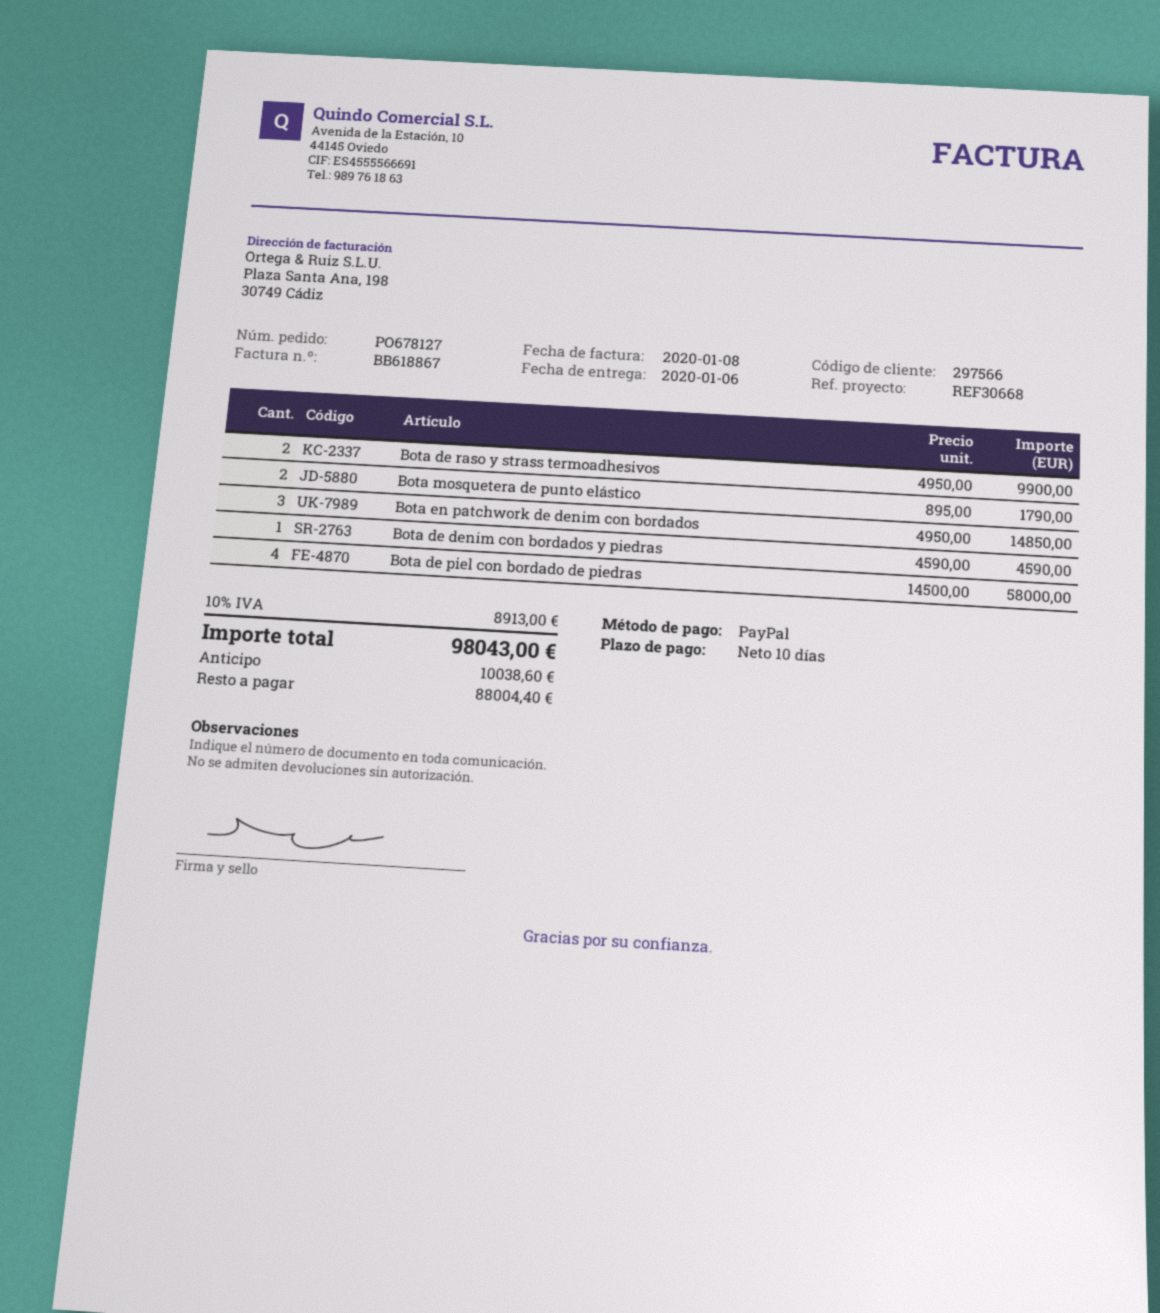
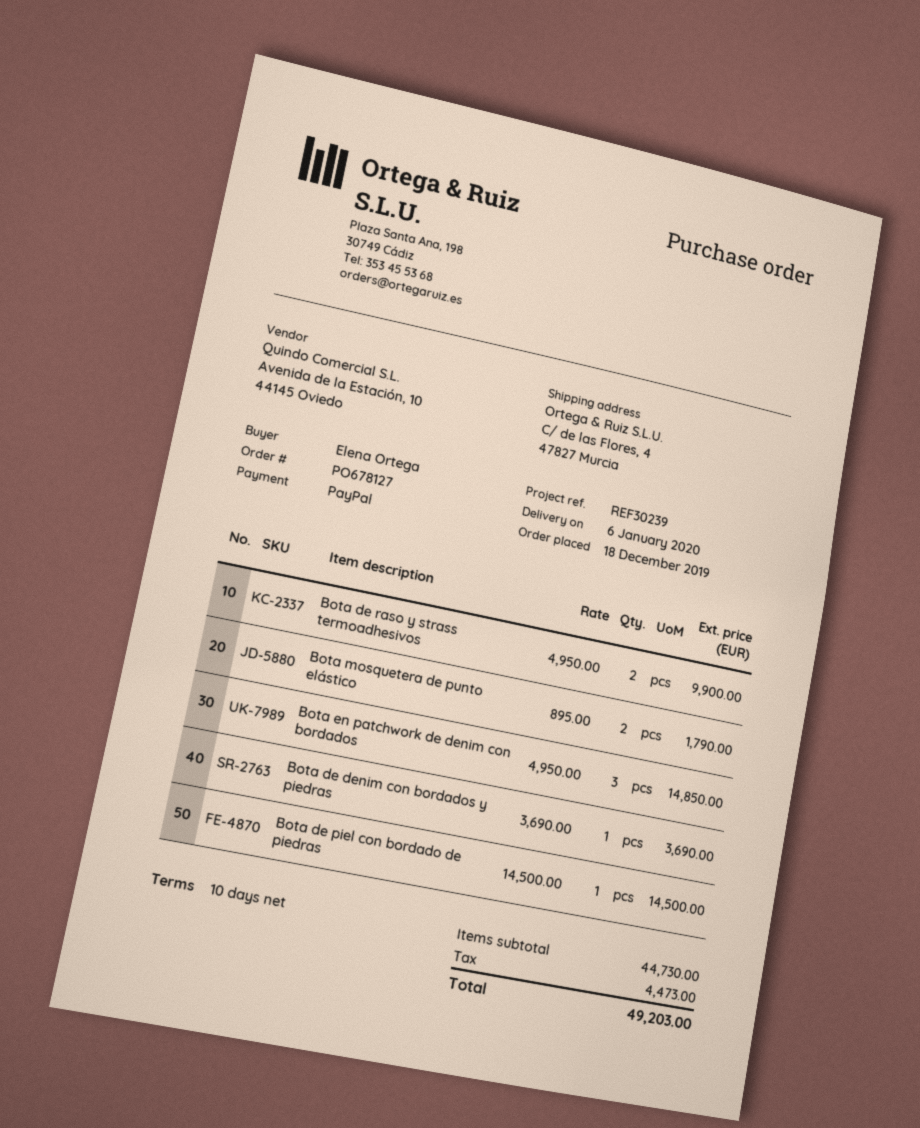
reference: REF30668 -> REF30239
Bota de denim con bordados y piedras: 1 x 4590.00 = 4590.00 -> 1 x 3690.00 = 3690.00
Bota de piel con bordado de piedras: 4 x 14500.00 = 58000.00 -> 1 x 14500.00 = 14500.00
tax: 8913.00 -> 4473.00
total: 98043.00 -> 49203.00

